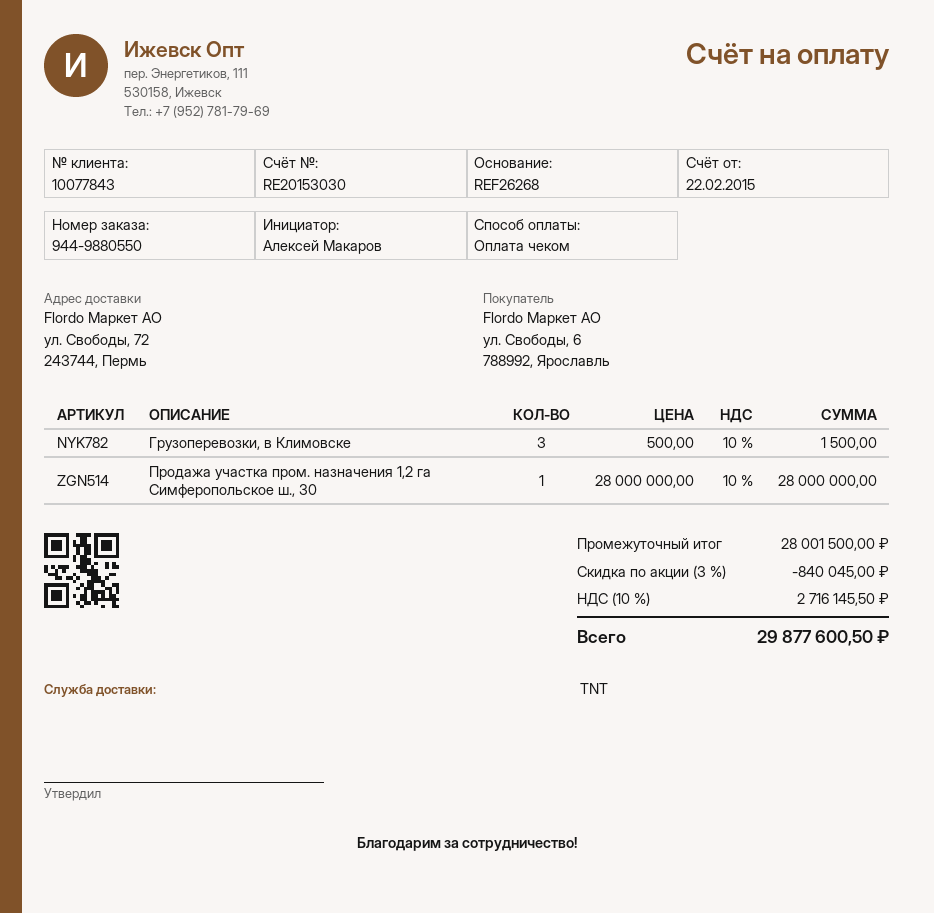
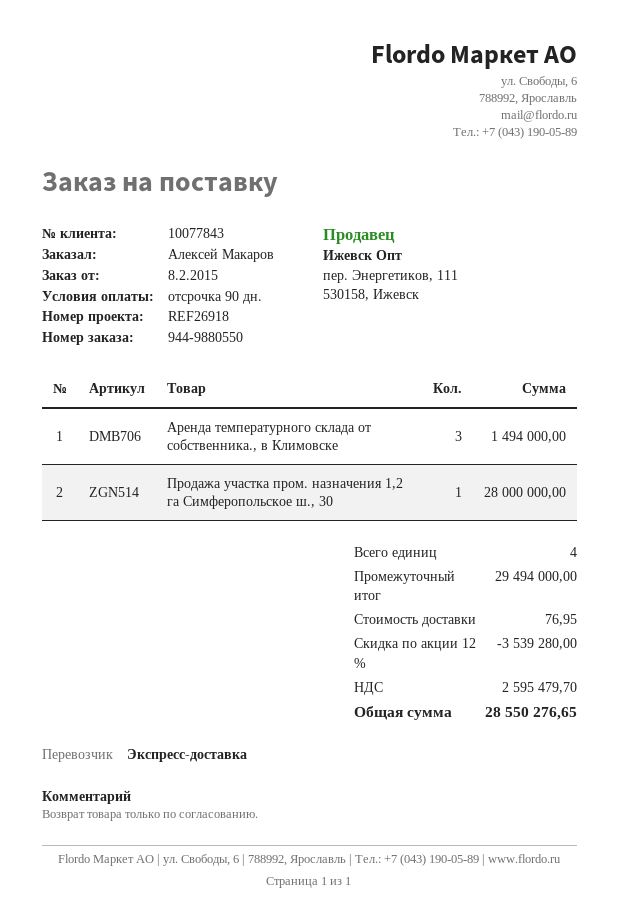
reference: REF26268 -> REF26918
shipping method: TNT -> express
Грузоперевозки, в Климовске: 3 for 1500.00 -> none
Аренда температурного склада от собственника., в Климовске: none -> 3 for 1494000.00
subtotal: 28001500.00 -> 29494000.00
discount: 3% = 840045.00 -> 12% = 3539280.00
shipping: none -> 76.95
tax: 2716145.50 -> 2595479.70
total: 29877600.50 -> 28550276.65

